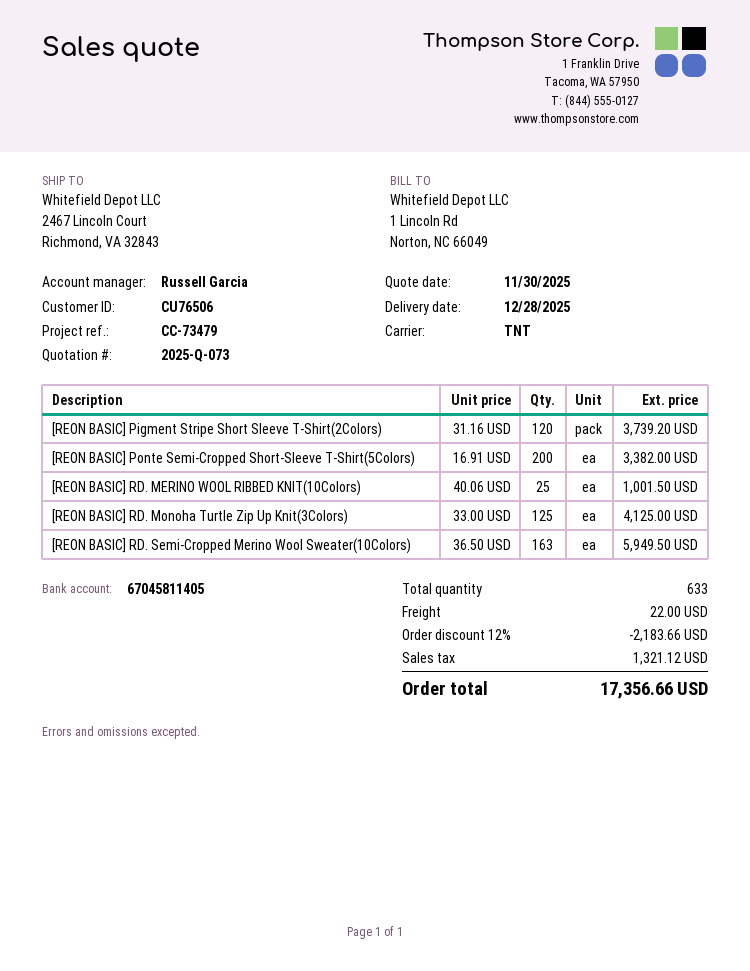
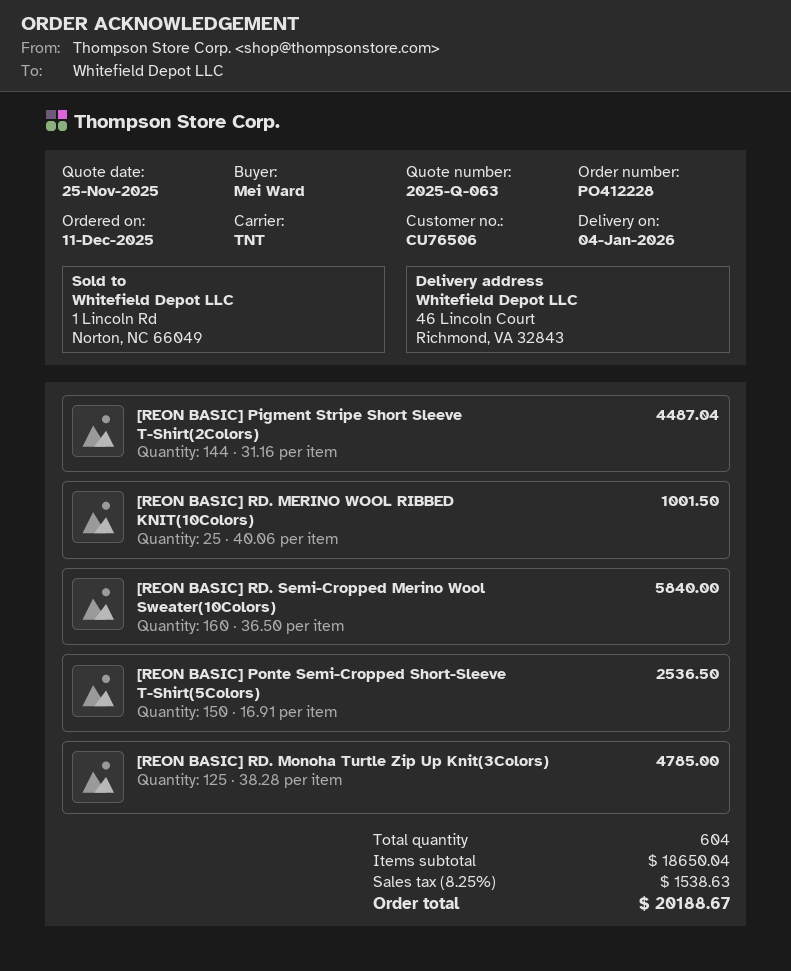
quote number: 2025-Q-073 -> 2025-Q-063
quote date: 2025-11-30 -> 2025-11-25
delivery date: 2025-12-28 -> 2026-01-04
ship to: 2467 Lincoln Court, Richmond, VA 32843 -> 46 Lincoln Court, Richmond, VA 32843
[REON BASIC] Pigment Stripe Short Sleeve T-Shirt(2Colors): 120 x 31.16 = 3739.20 -> 144 x 31.16 = 4487.04
[REON BASIC] Ponte Semi-Cropped Short-Sleeve T-Shirt(5Colors): 200 x 16.91 = 3382.00 -> 150 x 16.91 = 2536.50
[REON BASIC] RD. Monoha Turtle Zip Up Knit(3Colors): 125 x 33.00 = 4125.00 -> 125 x 38.28 = 4785.00
[REON BASIC] RD. Semi-Cropped Merino Wool Sweater(10Colors): 163 x 36.50 = 5949.50 -> 160 x 36.50 = 5840.00
total quantity: 633 -> 604
discount: 12% = 2183.66 -> none
shipping: 22.00 -> none
tax: 1321.12 -> 1538.63
total: 17356.66 -> 20188.67

